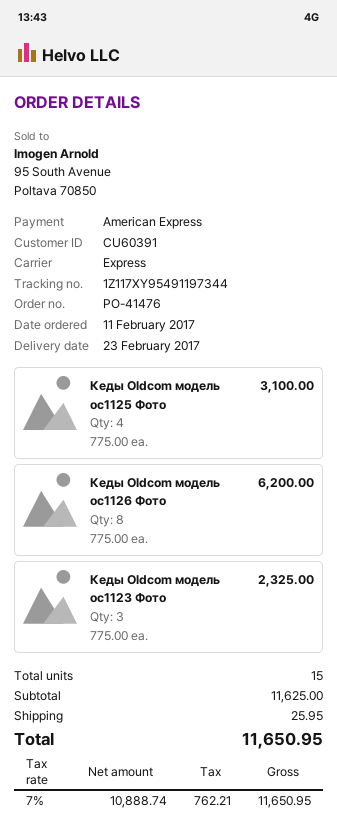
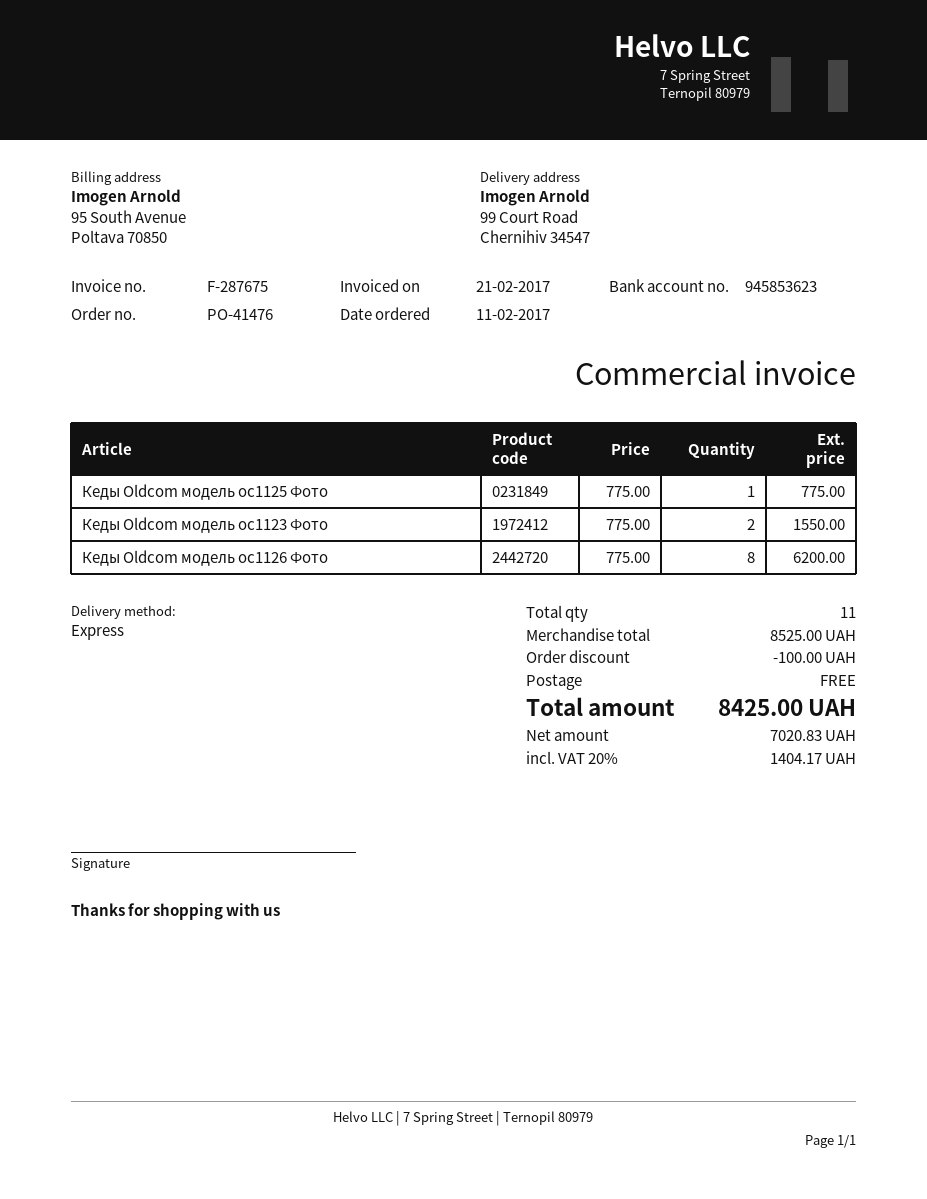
Кеды Oldcom модель oc1125 Фото: 4 x 775.00 = 3100.00 -> 1 x 775.00 = 775.00
Кеды Oldcom модель oc1123 Фото: 3 x 775.00 = 2325.00 -> 2 x 775.00 = 1550.00
total quantity: 15 -> 11
subtotal: 11625.00 -> 8525.00
discount: none -> 100.00
shipping: 25.95 -> 0.00
net: 10888.74 -> 7020.83
tax: 7% = 762.21 -> 20% = 1404.17
total: 11650.95 -> 8425.00

